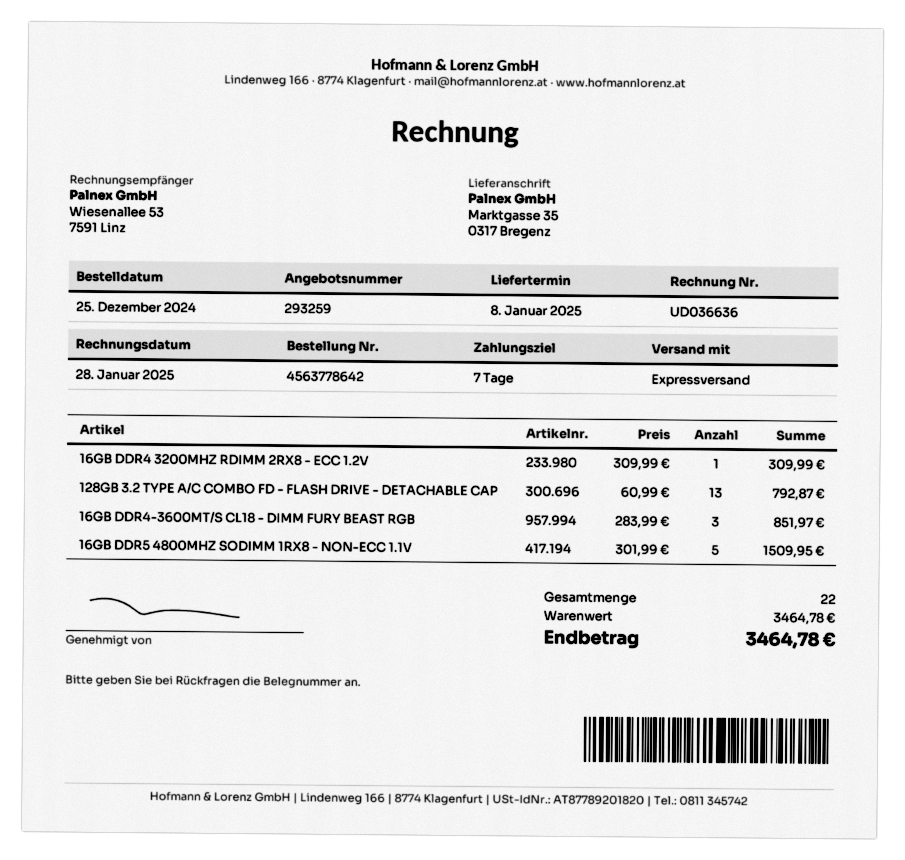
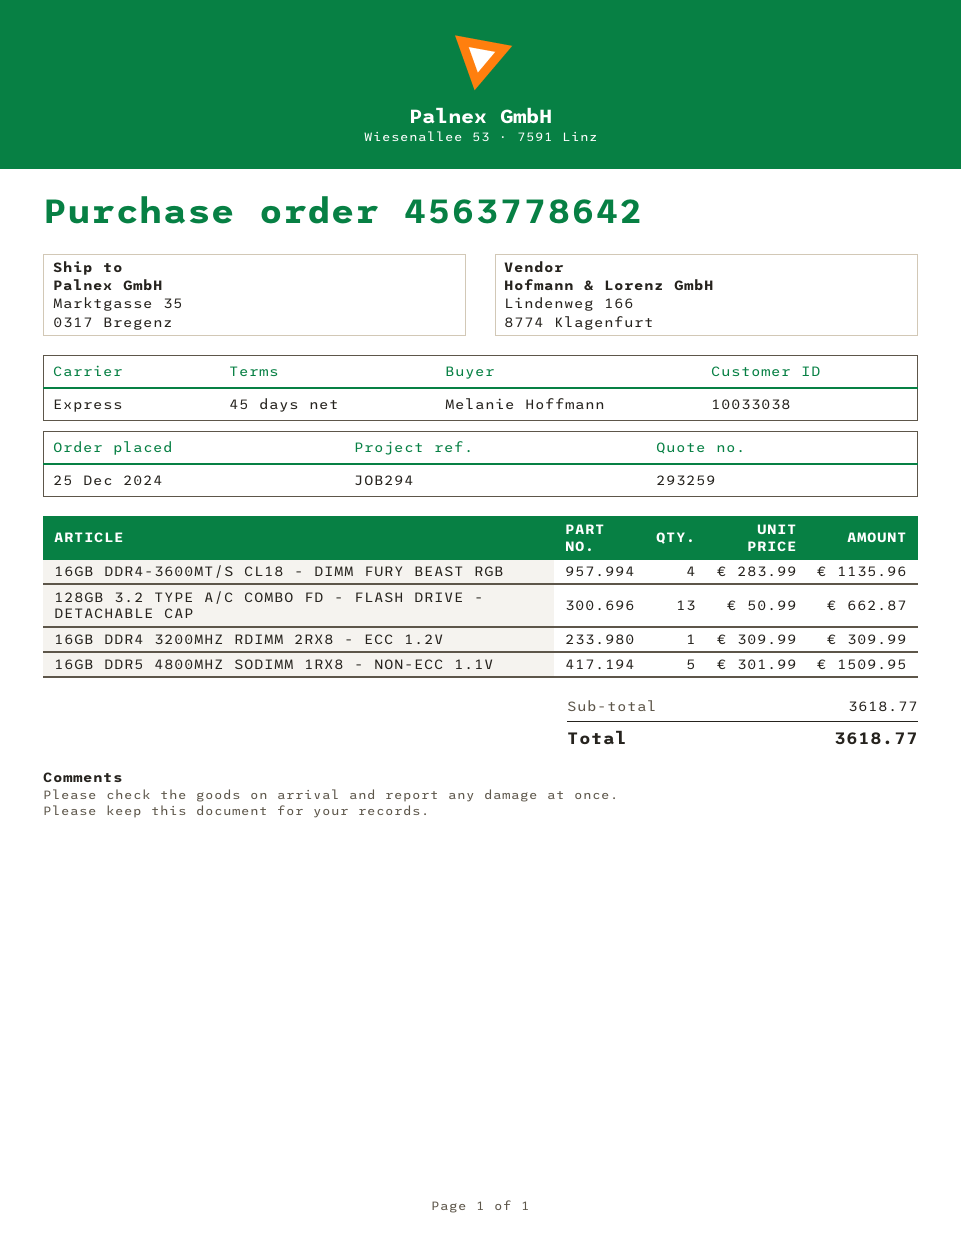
payment terms: 7 days -> 45 days
128GB 3.2 TYPE A/C COMBO FD - FLASH DRIVE - DETACHABLE CAP: 13 x 60.99 = 792.87 -> 13 x 50.99 = 662.87
16GB DDR4-3600MT/S CL18 - DIMM FURY BEAST RGB: 3 x 283.99 = 851.97 -> 4 x 283.99 = 1135.96
subtotal: 3464.78 -> 3618.77
total: 3464.78 -> 3618.77

